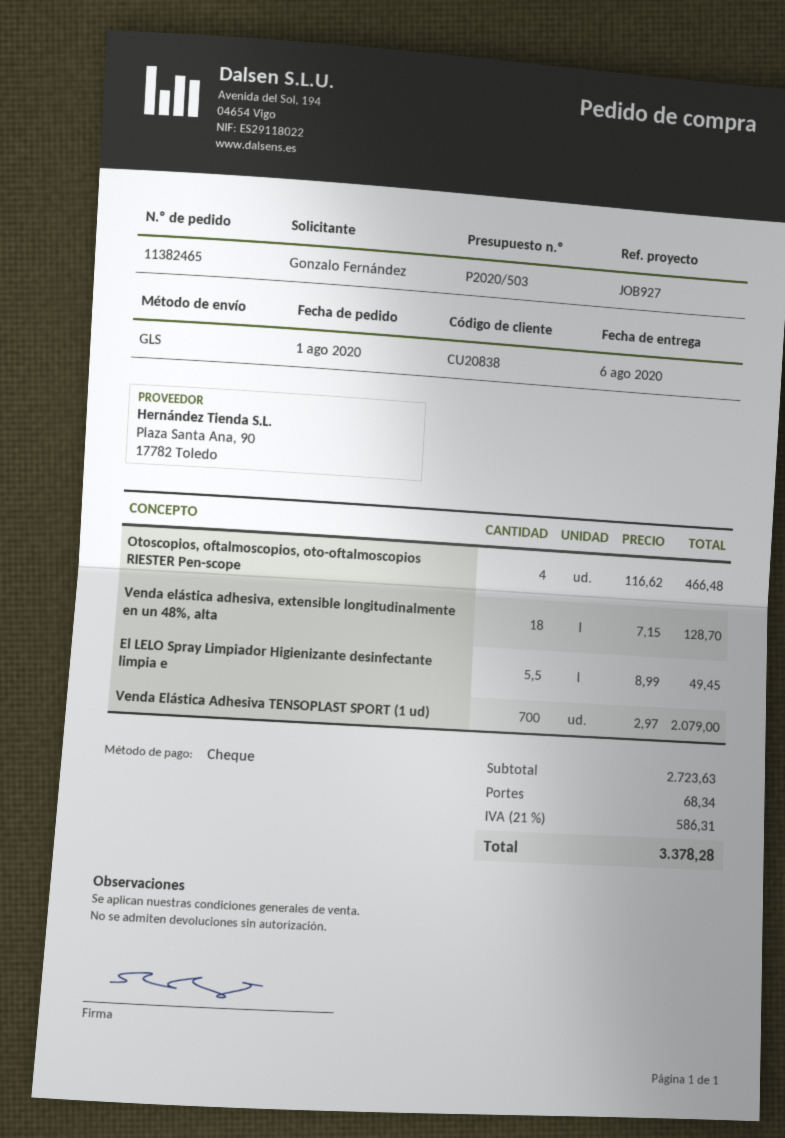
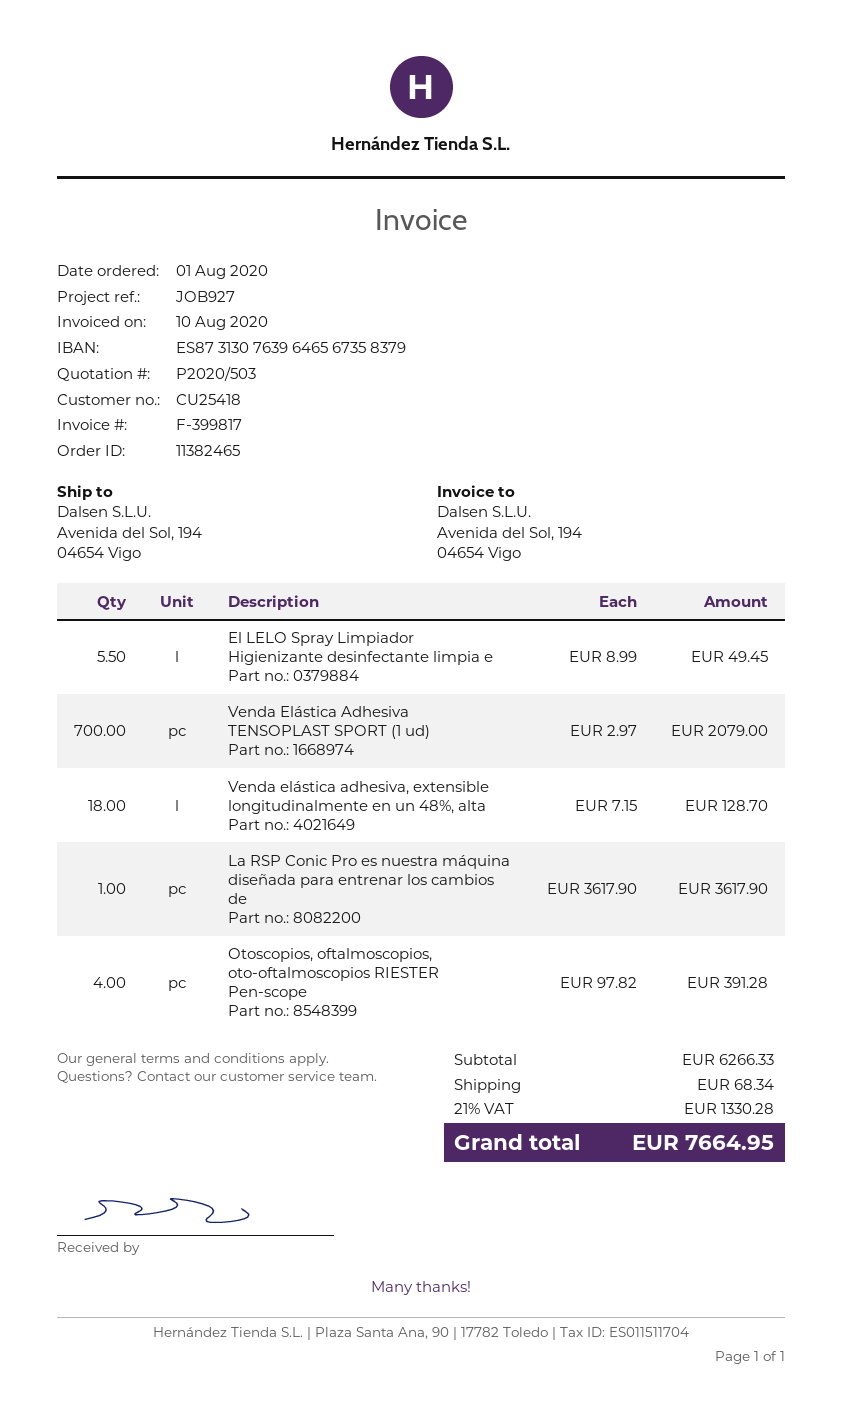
customer number: CU20838 -> CU25418
Otoscopios, oftalmoscopios, oto-oftalmoscopios RIESTER Pen-scope: 4 x 116.62 = 466.48 -> 4 x 97.82 = 391.28
La RSP Conic Pro es nuestra máquina diseñada para entrenar los cambios de: none -> 1 x 3617.90 = 3617.90
subtotal: 2723.63 -> 6266.33
tax: 21% = 586.31 -> 21% = 1330.28
total: 3378.28 -> 7664.95

